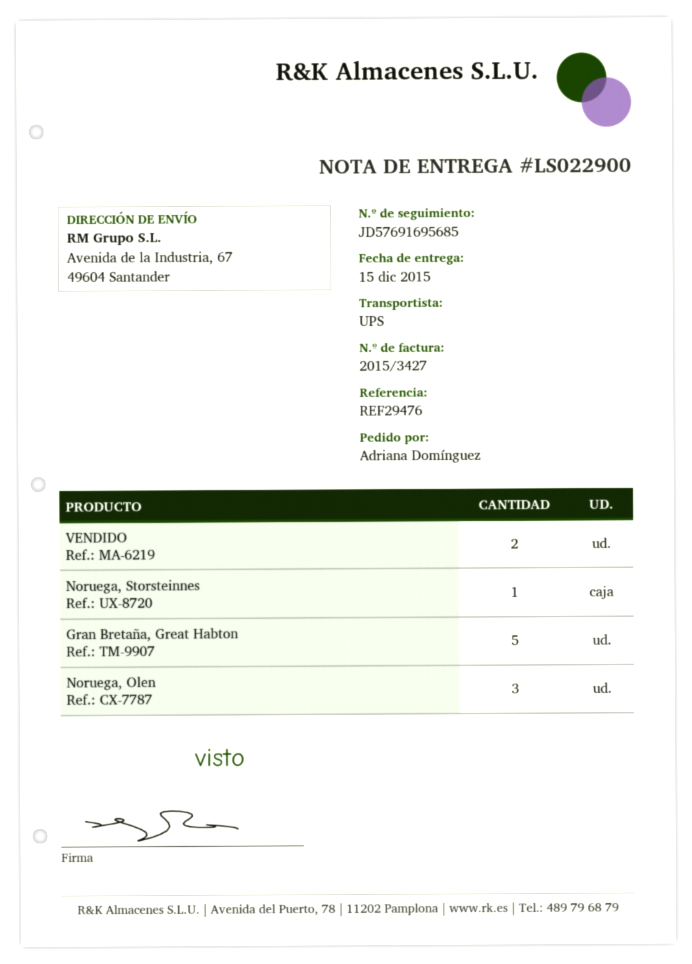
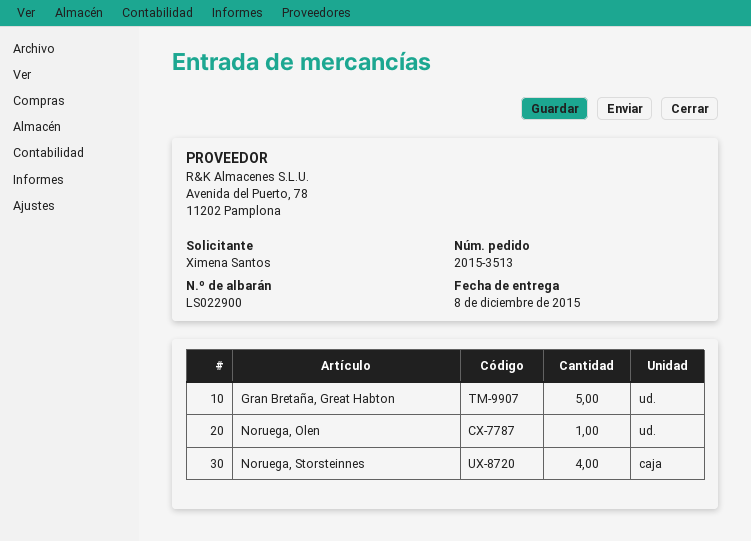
delivery date: 2015-12-15 -> 2015-12-08
ordered by: Adriana Domínguez -> Ximena Santos
VENDIDO: 2 -> none
Noruega, Storsteinnes: 1 -> 4
Noruega, Olen: 3 -> 1

